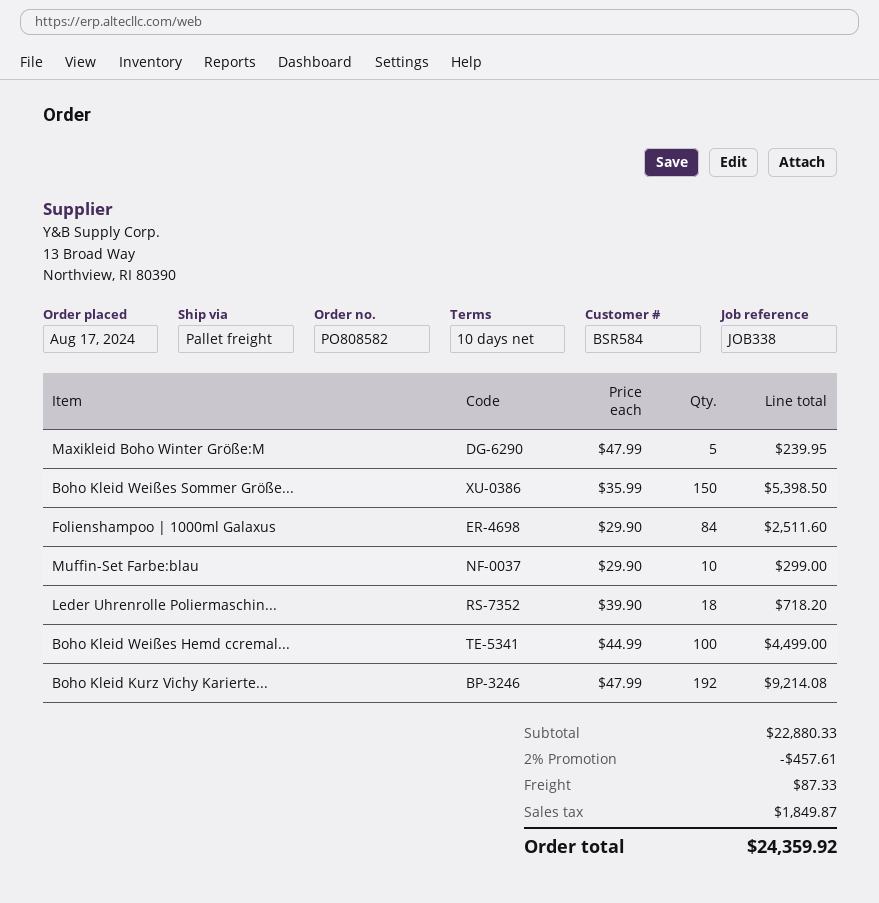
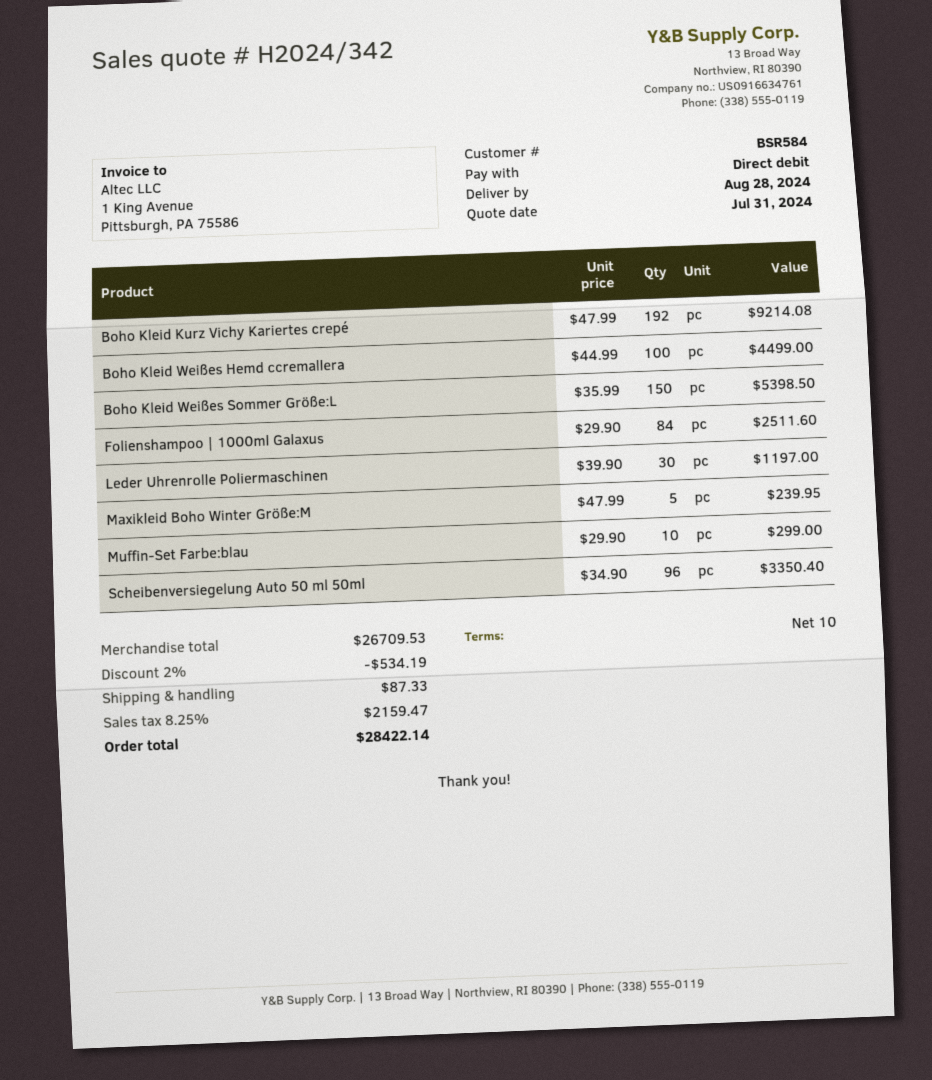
Leder Uhrenrolle Poliermaschin...: 18 x 39.90 = 718.20 -> 30 x 39.90 = 1197.00
Scheibenversiegelung Auto 50 ml 50ml: none -> 96 x 34.90 = 3350.40
subtotal: 22880.33 -> 26709.53
discount: 2% = 457.61 -> 2% = 534.19
tax: 1849.87 -> 2159.47
total: 24359.92 -> 28422.14

